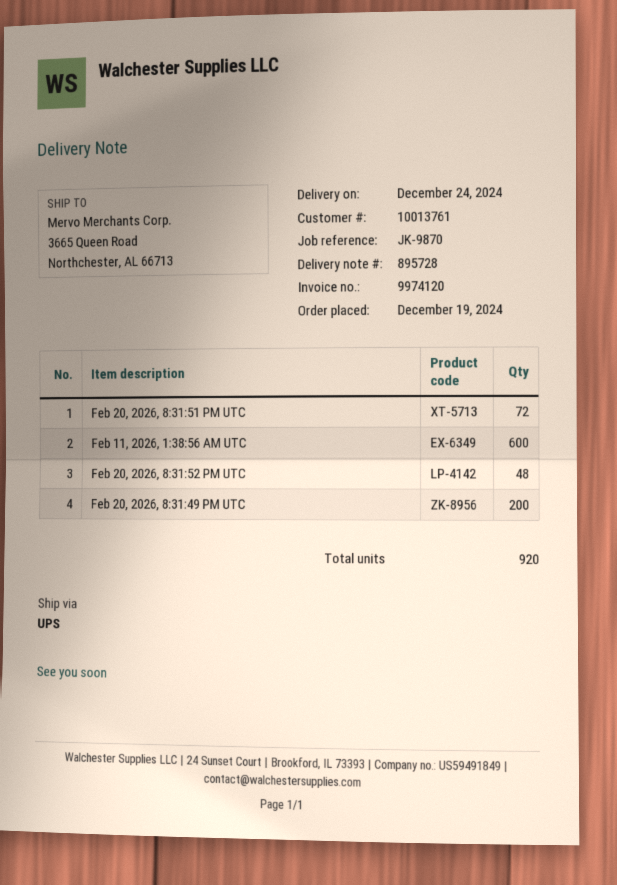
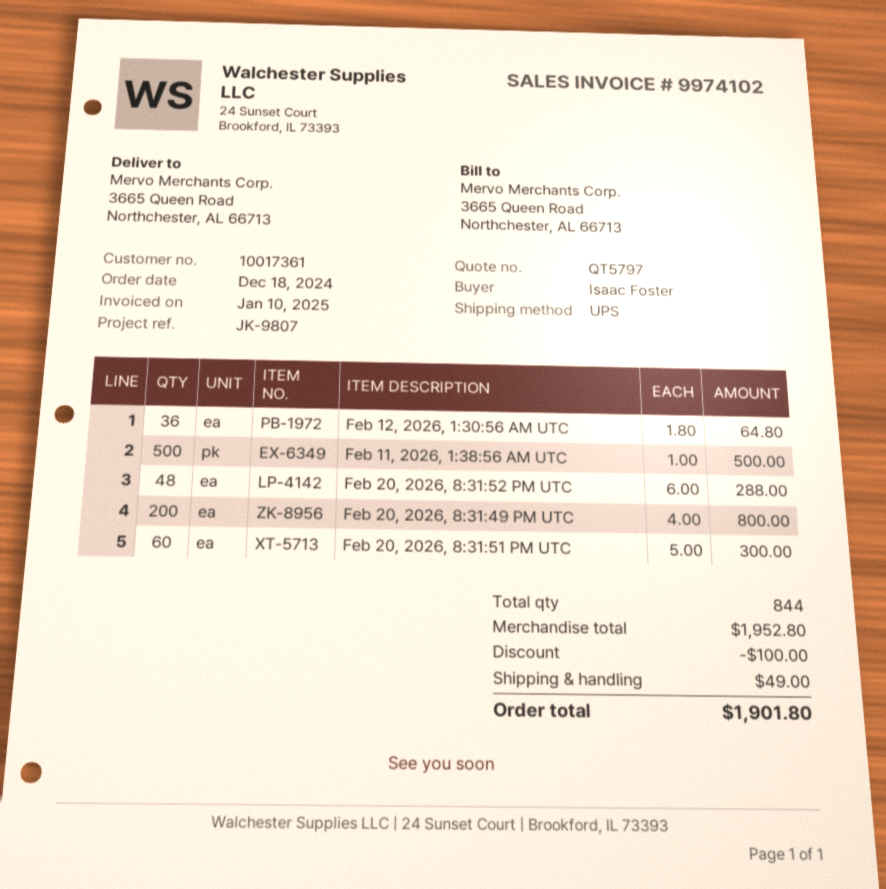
order date: 2024-12-19 -> 2024-12-18
invoice number: 9974120 -> 9974102
customer number: 10013761 -> 10017361
reference: JK-9870 -> JK-9807
Feb 20, 2026, 8:31:51 PM UTC: 72 -> 60
Feb 11, 2026, 1:38:56 AM UTC: 600 -> 500
Feb 12, 2026, 1:30:56 AM UTC: none -> 36
total quantity: 920 -> 844

